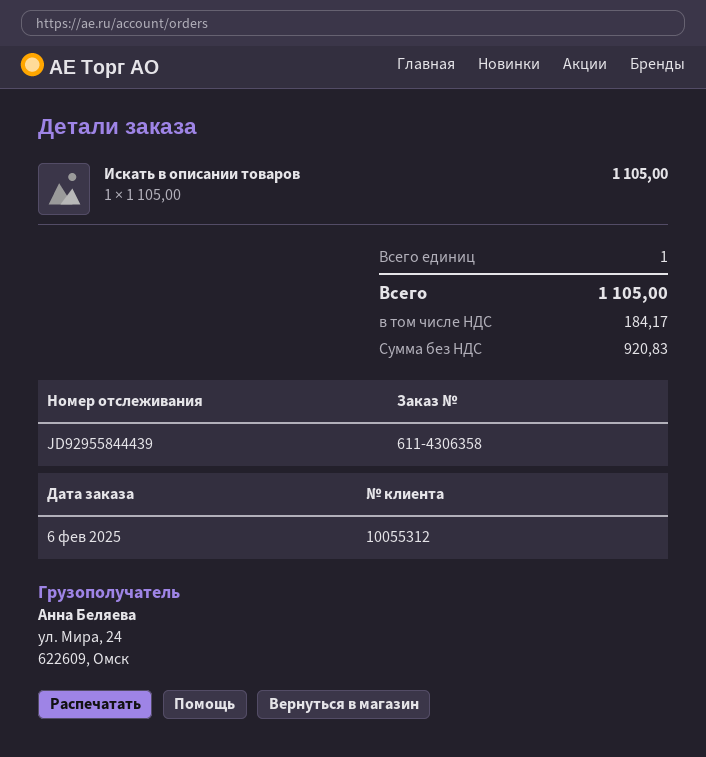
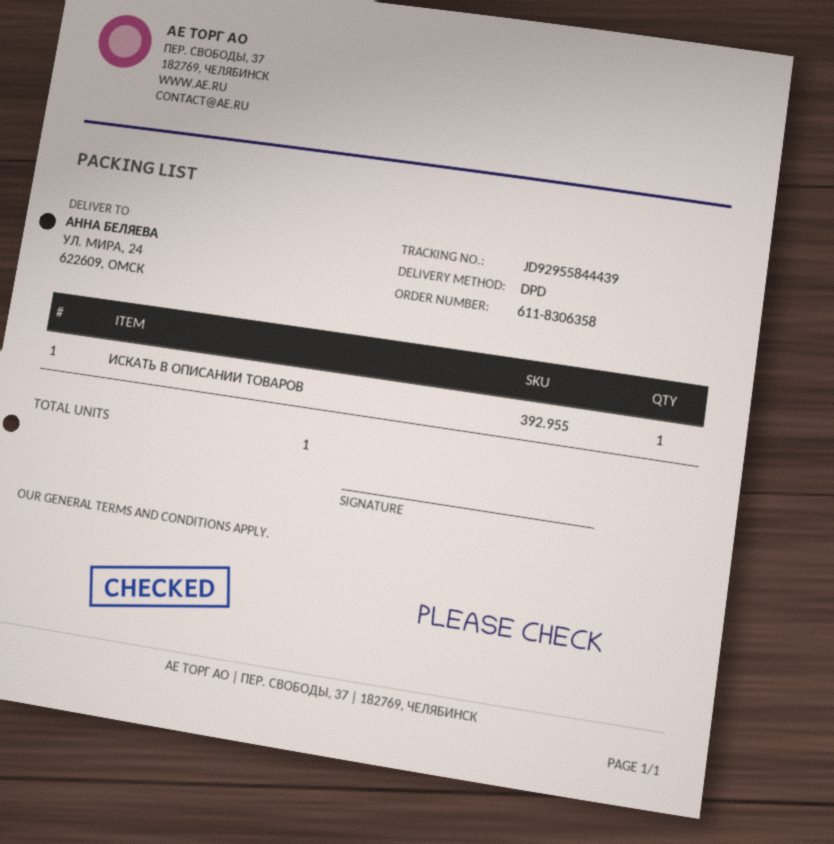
order number: 611-4306358 -> 611-8306358

